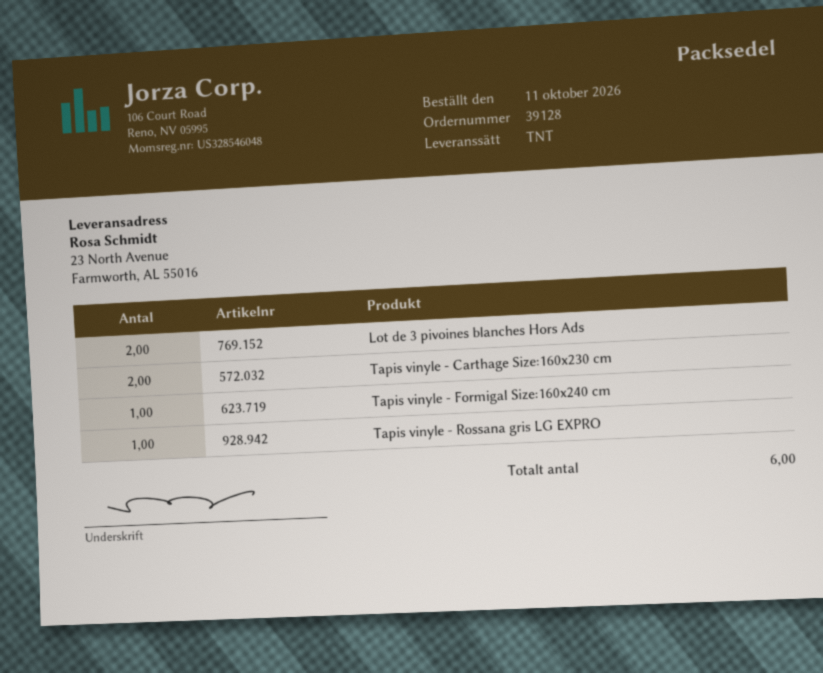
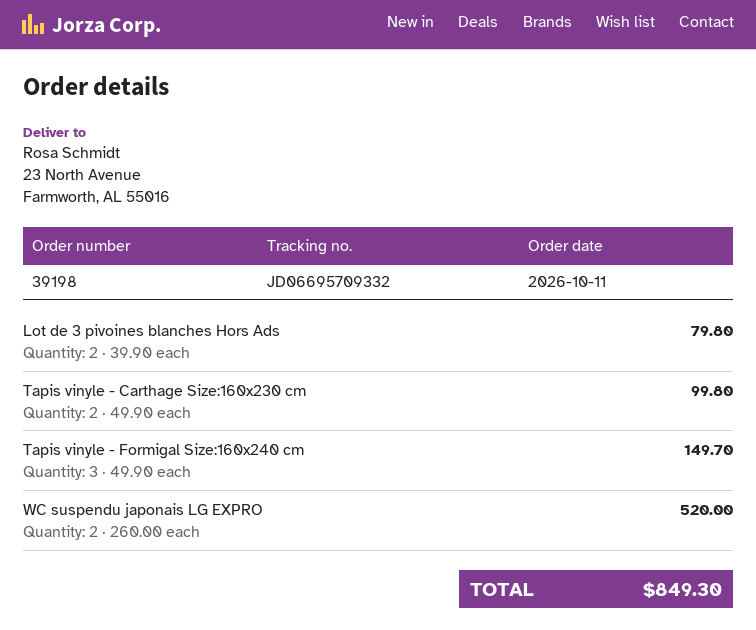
order number: 39128 -> 39198
Tapis vinyle - Formigal Size:160x240 cm: 1 -> 3
Tapis vinyle - Rossana gris LG EXPRO: 1 -> none
WC suspendu japonais LG EXPRO: none -> 2

